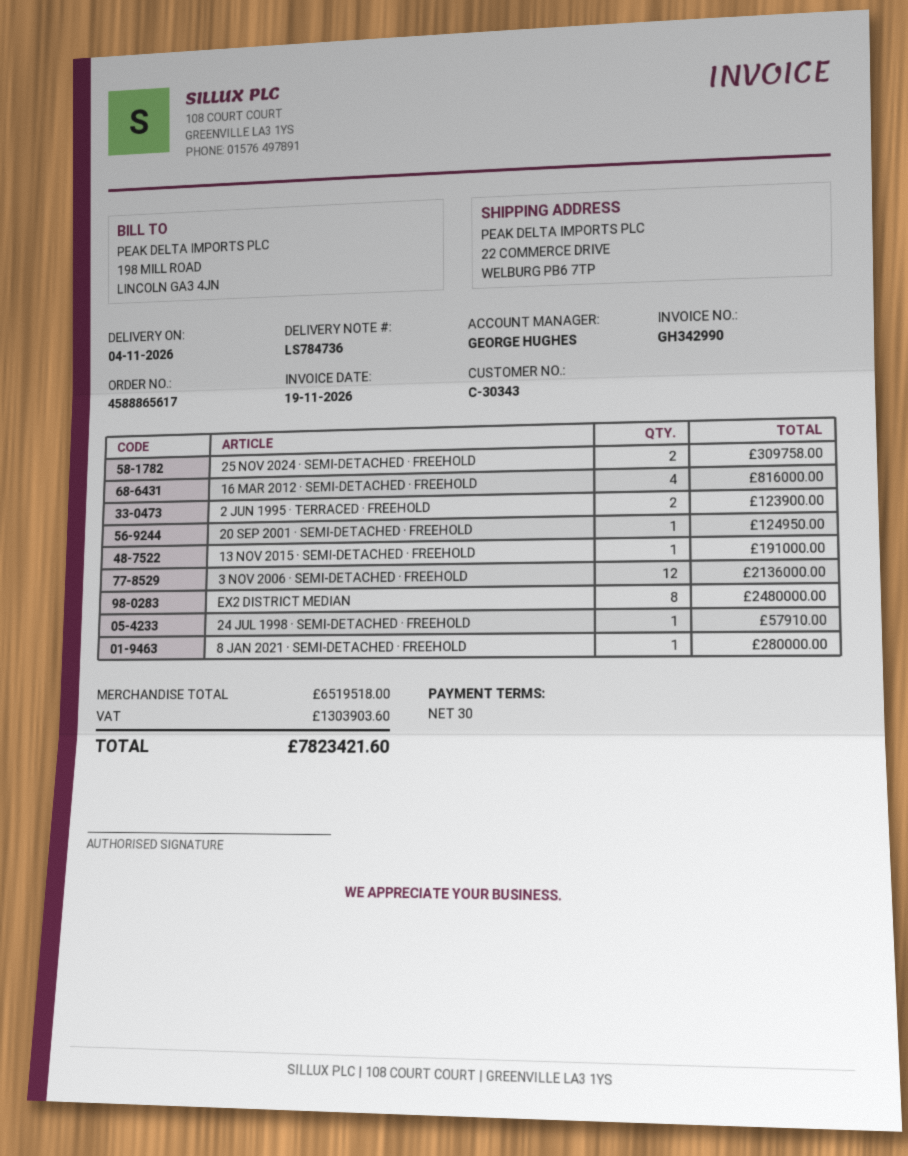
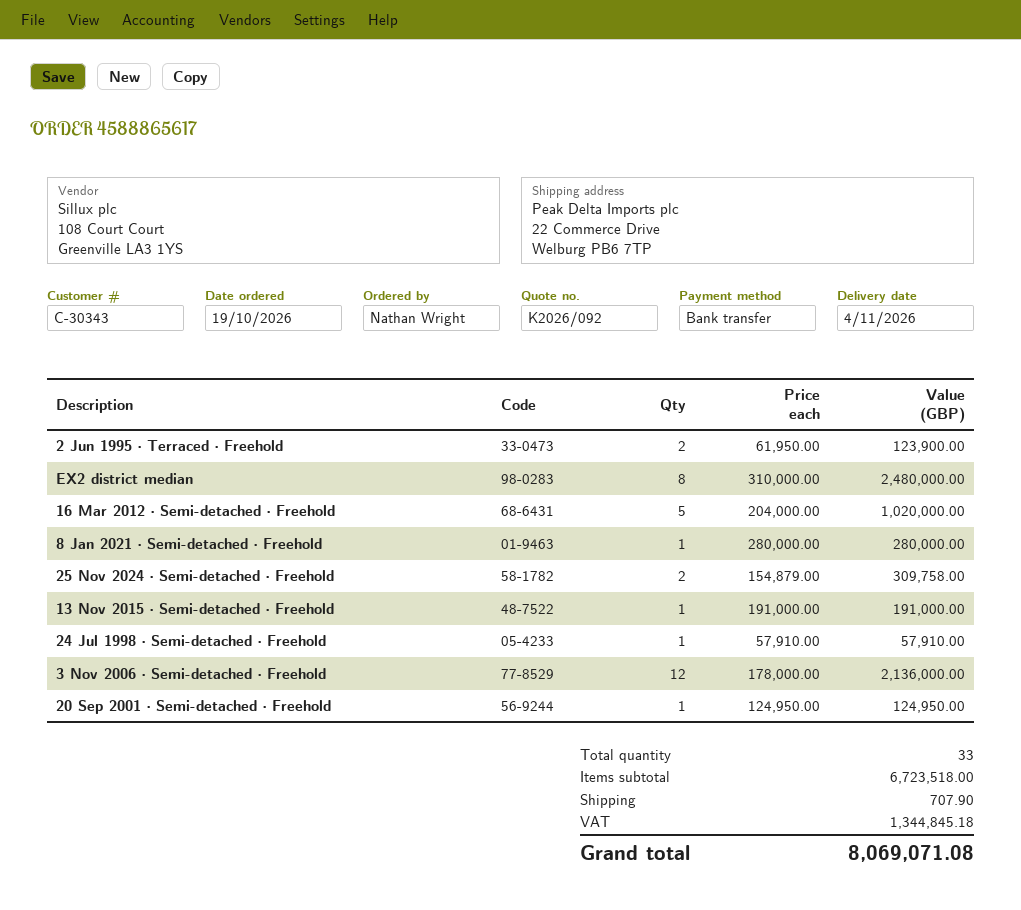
16 MAR 2012 · SEMI-DETACHED · FREEHOLD: 4 for 816000.00 -> 5 for 1020000.00
subtotal: 6519518.00 -> 6723518.00
shipping: none -> 707.90
tax: 1303903.60 -> 1344845.18
total: 7823421.60 -> 8069071.08

